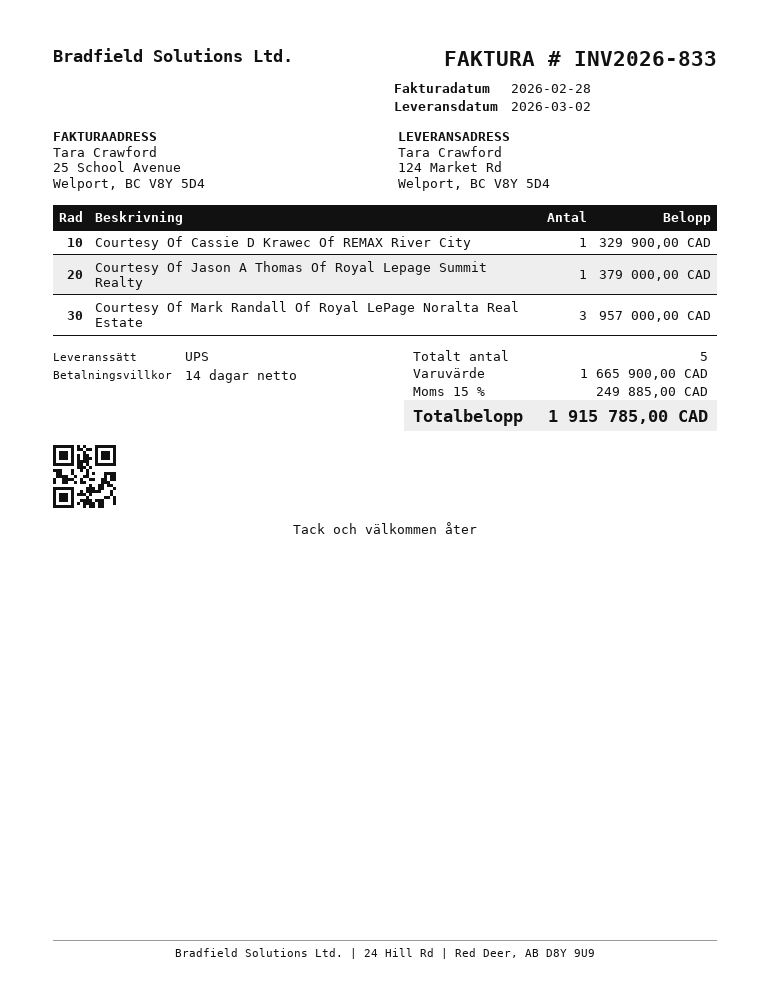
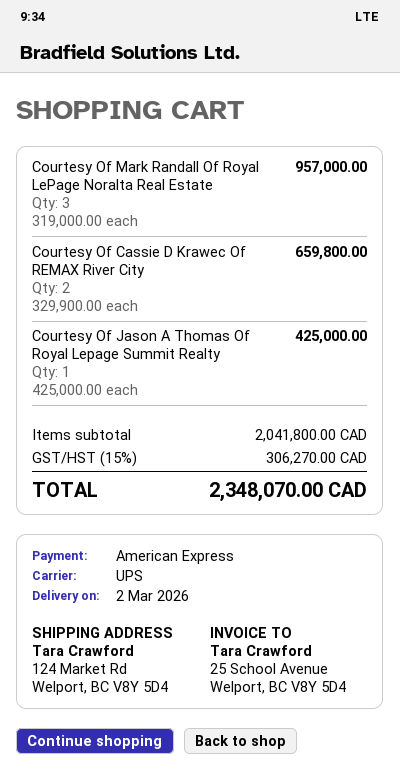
Courtesy Of Cassie D Krawec Of REMAX River City: 1 for 329900.00 -> 2 for 659800.00
Courtesy Of Jason A Thomas Of Royal Lepage Summit Realty: 1 for 379000.00 -> 1 for 425000.00
subtotal: 1665900.00 -> 2041800.00
tax: 15% = 249885.00 -> 15% = 306270.00
total: 1915785.00 -> 2348070.00

